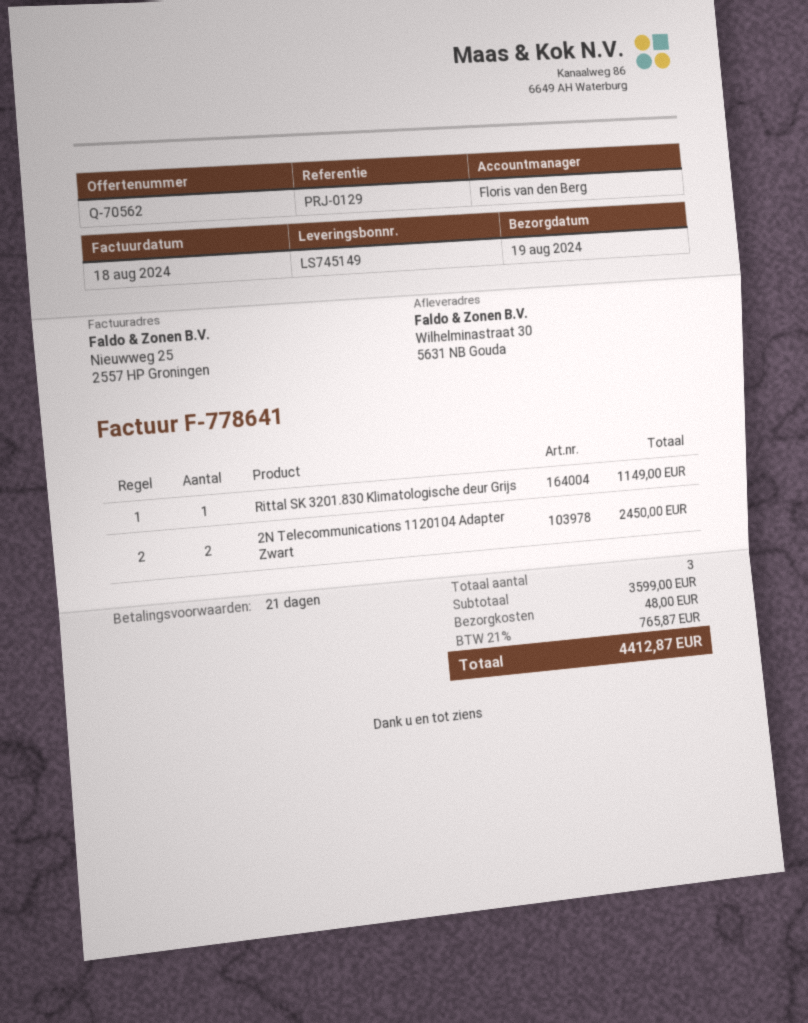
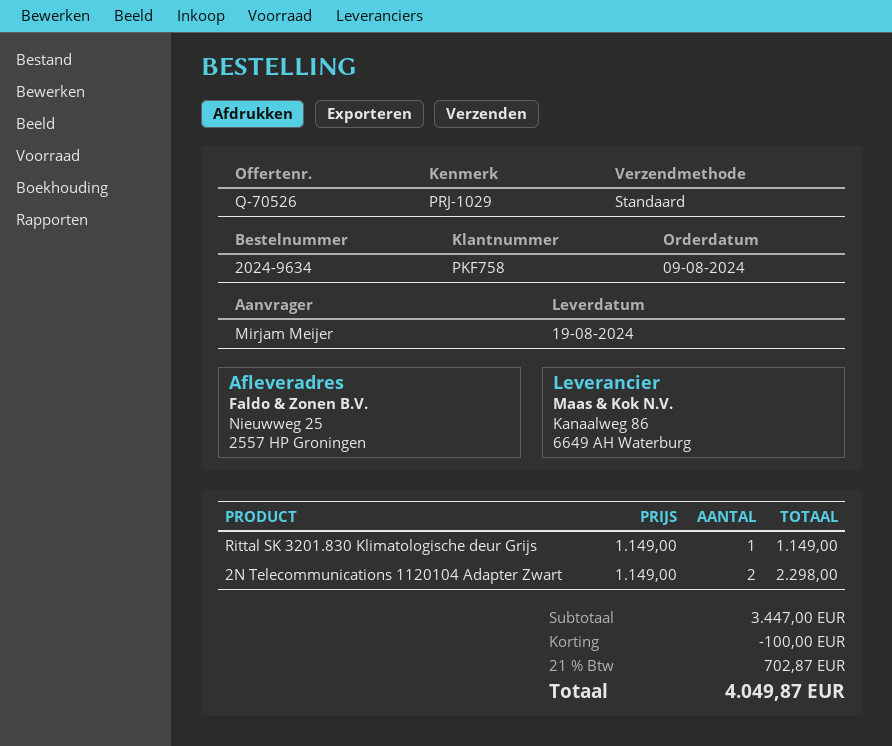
quote number: Q-70562 -> Q-70526
reference: PRJ-0129 -> PRJ-1029
ship to: Wilhelminastraat 30, 5631 NB Gouda -> Nieuwweg 25, 2557 HP Groningen
2N Telecommunications 1120104 Adapter Zwart: 2 for 2450.00 -> 2 for 2298.00
subtotal: 3599.00 -> 3447.00
discount: none -> 100.00
shipping: 48.00 -> none
tax: 21% = 765.87 -> 21% = 702.87
total: 4412.87 -> 4049.87

